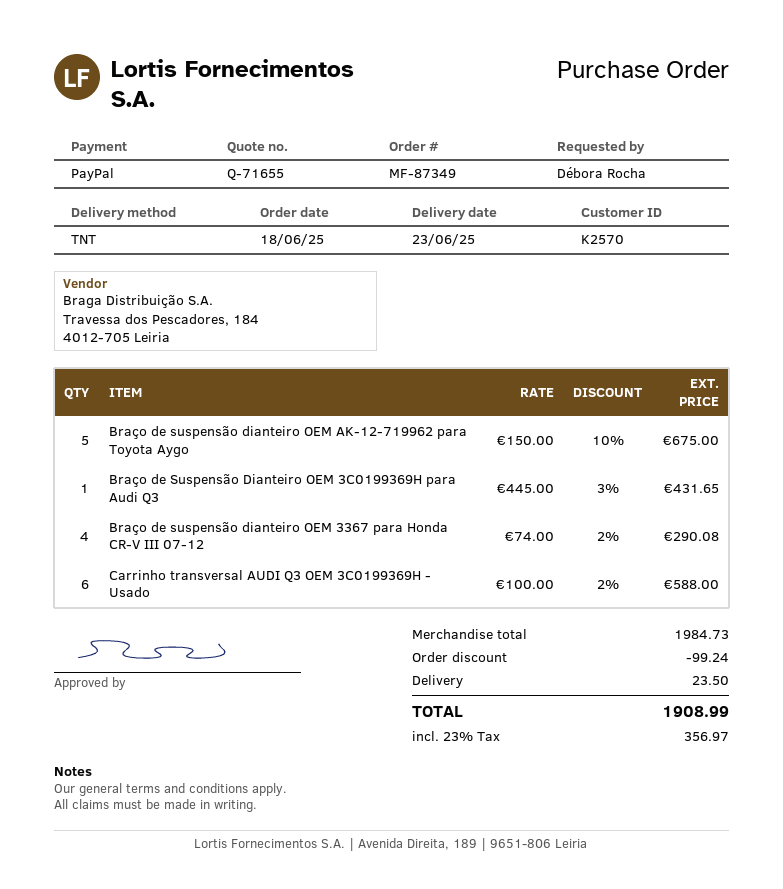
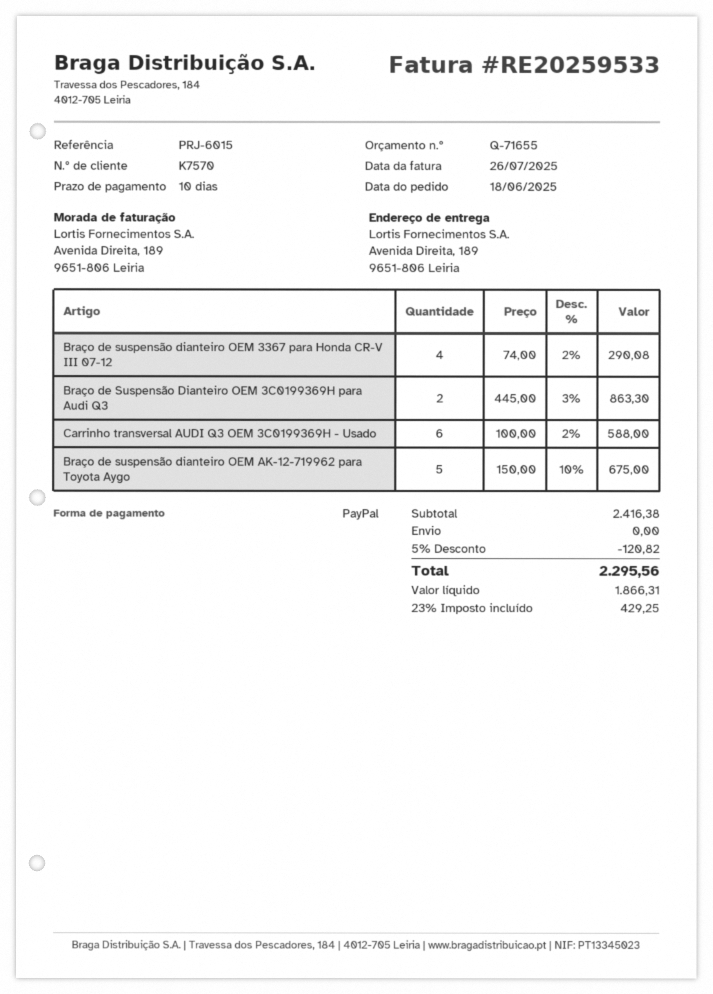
customer number: K2570 -> K7570
Braço de Suspensão Dianteiro OEM 3C0199369H para Audi Q3: 1 x 445.00 - 3% = 431.65 -> 2 x 445.00 - 3% = 863.30
subtotal: 1984.73 -> 2416.38
discount: 99.24 -> 120.82
shipping: 23.50 -> 0.00
tax: 23% = 356.97 -> 23% = 429.25
total: 1908.99 -> 2295.56

